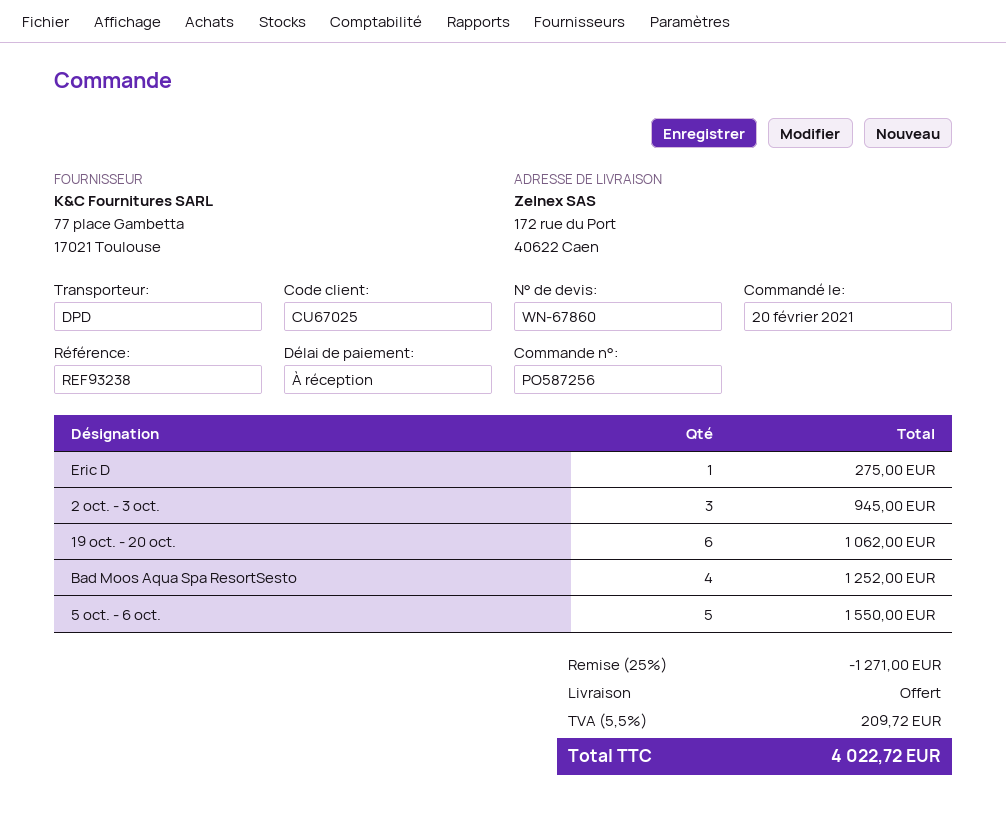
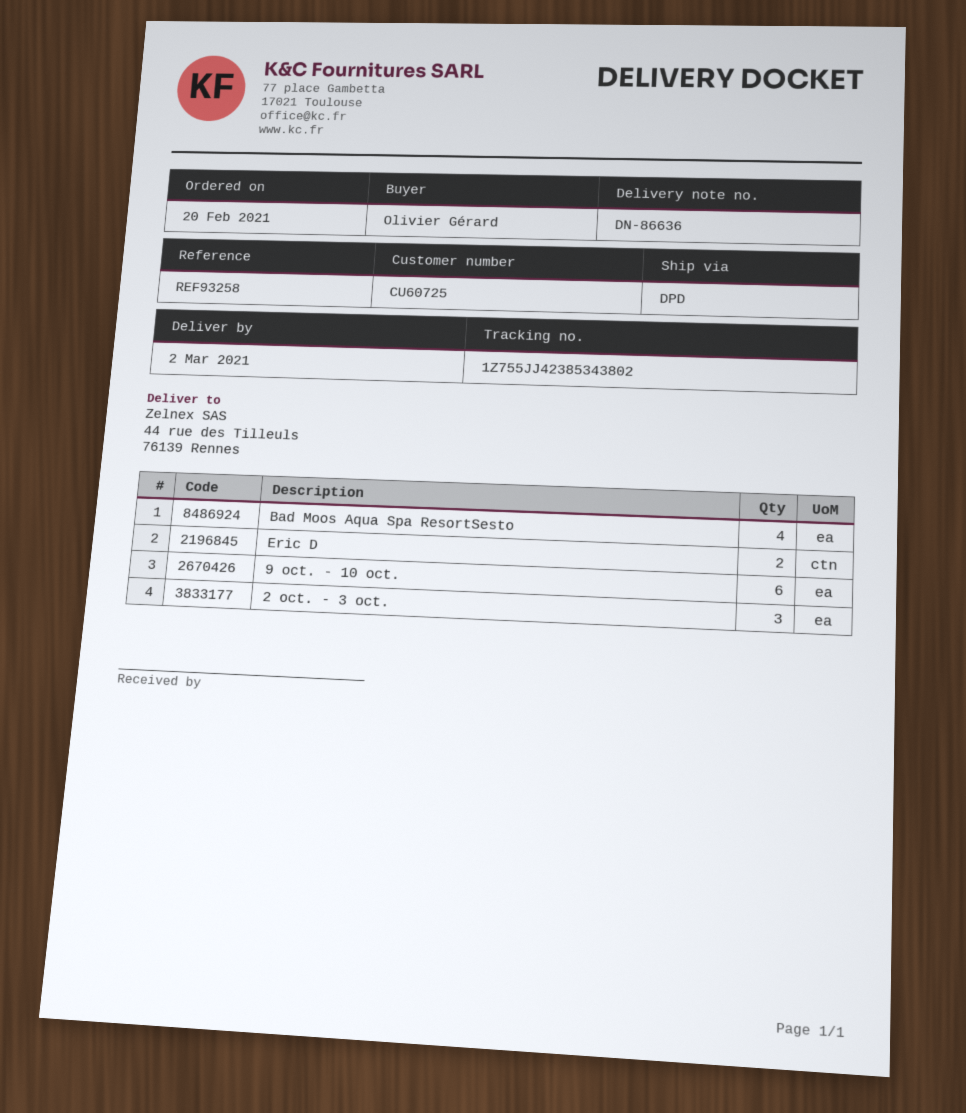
customer number: CU67025 -> CU60725
reference: REF93238 -> REF93258
ship to: 172 rue du Port, 40622 Caen -> 44 rue des Tilleuls, 76139 Rennes
Eric D: 1 -> 2
19 oct. - 20 oct.: 6 -> none
5 oct. - 6 oct.: 5 -> none
9 oct. - 10 oct.: none -> 6

